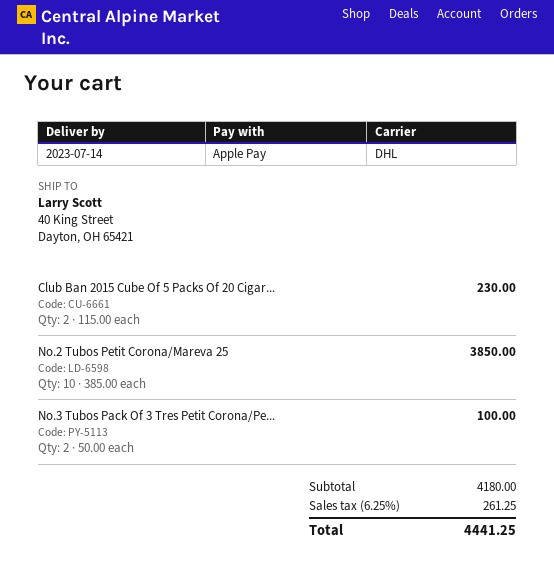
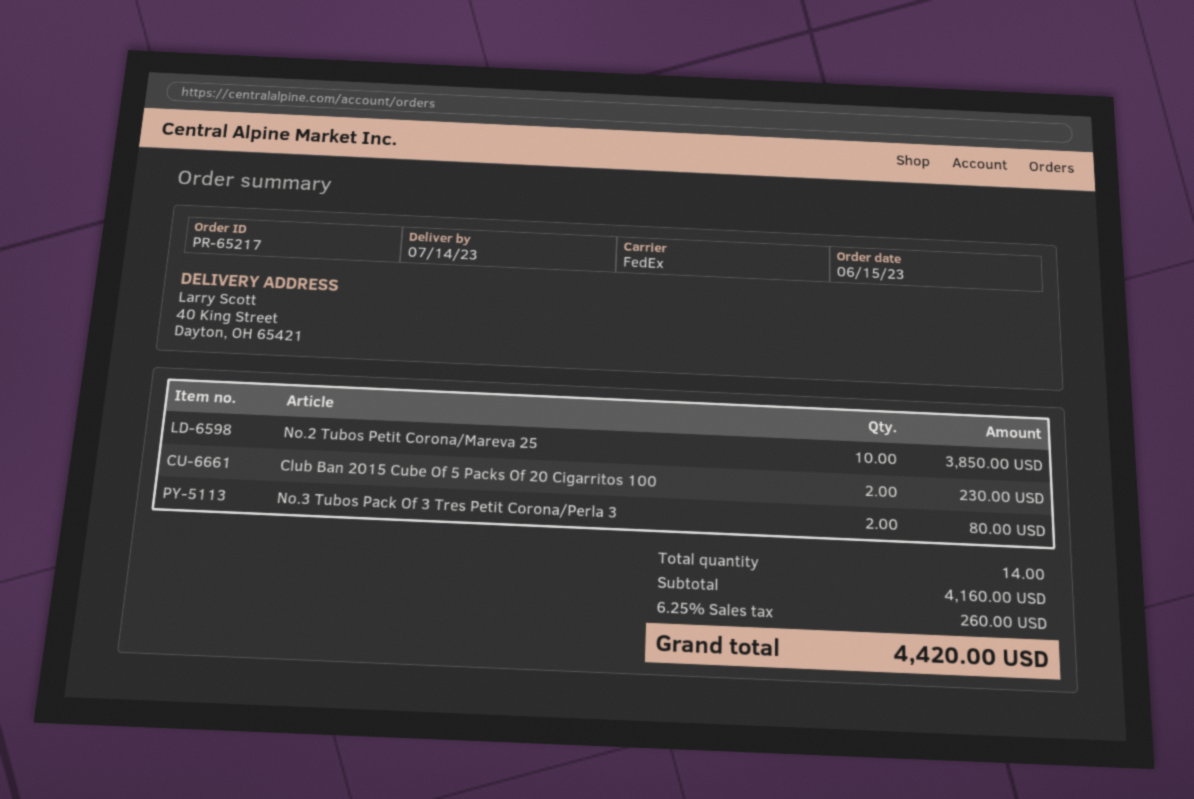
shipping method: DHL -> FedEx
No.3 Tubos Pack Of 3 Tres Petit Corona/Pe...: 2 for 100.00 -> 2 for 80.00
subtotal: 4180.00 -> 4160.00
tax: 6.25% = 261.25 -> 6.25% = 260.00
total: 4441.25 -> 4420.00

